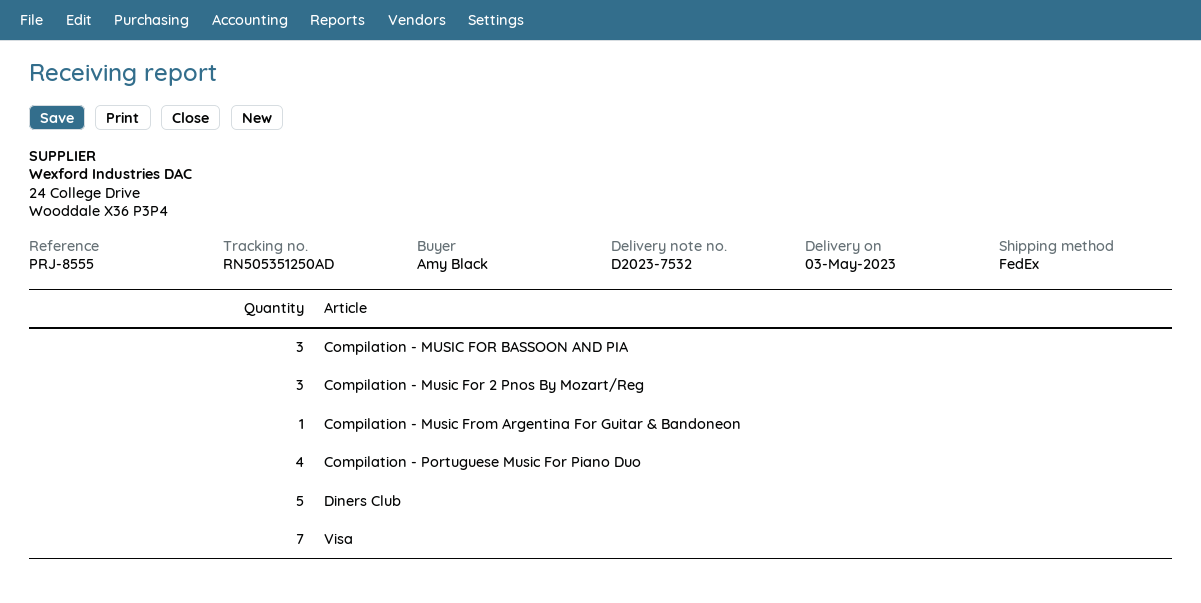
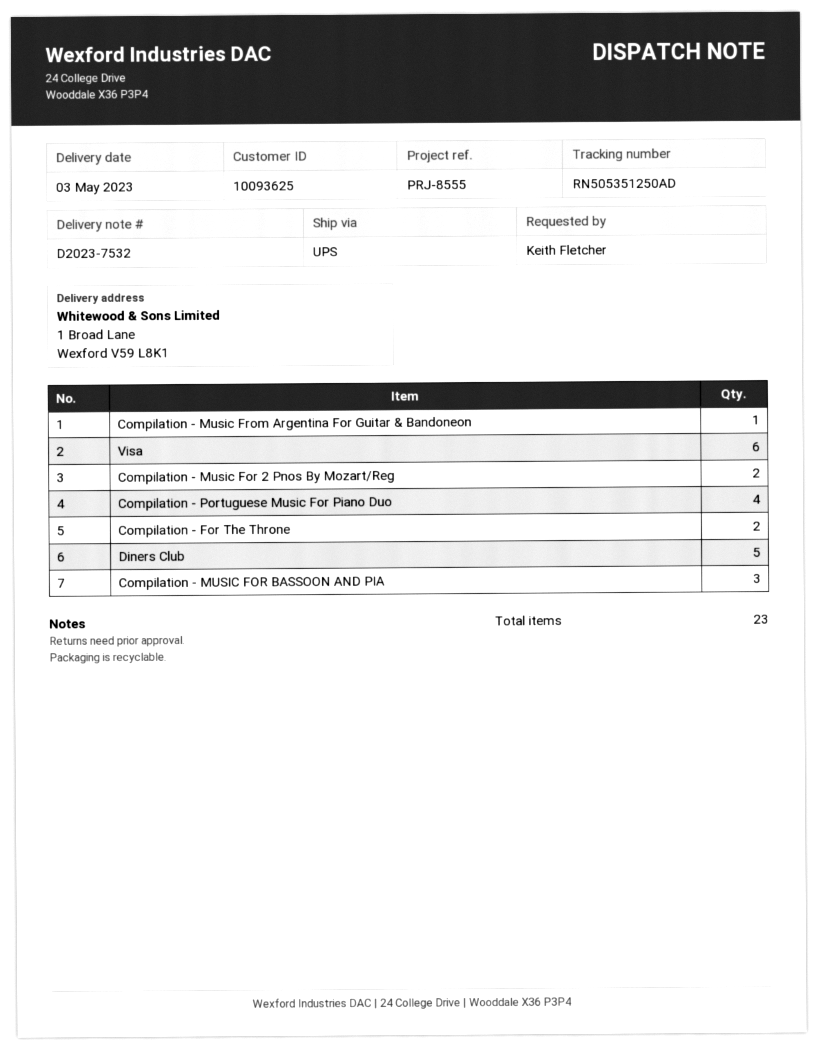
ordered by: Amy Black -> Keith Fletcher
shipping method: FedEx -> UPS
Compilation - Music For 2 Pnos By Mozart/Reg: 3 -> 2
Visa: 7 -> 6
Compilation - For The Throne: none -> 2

